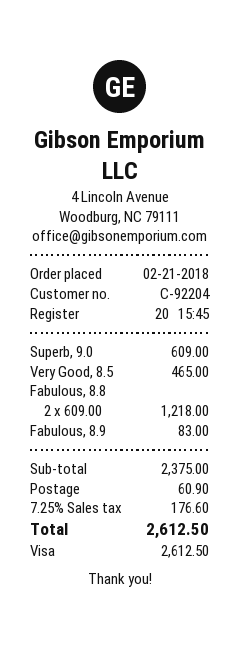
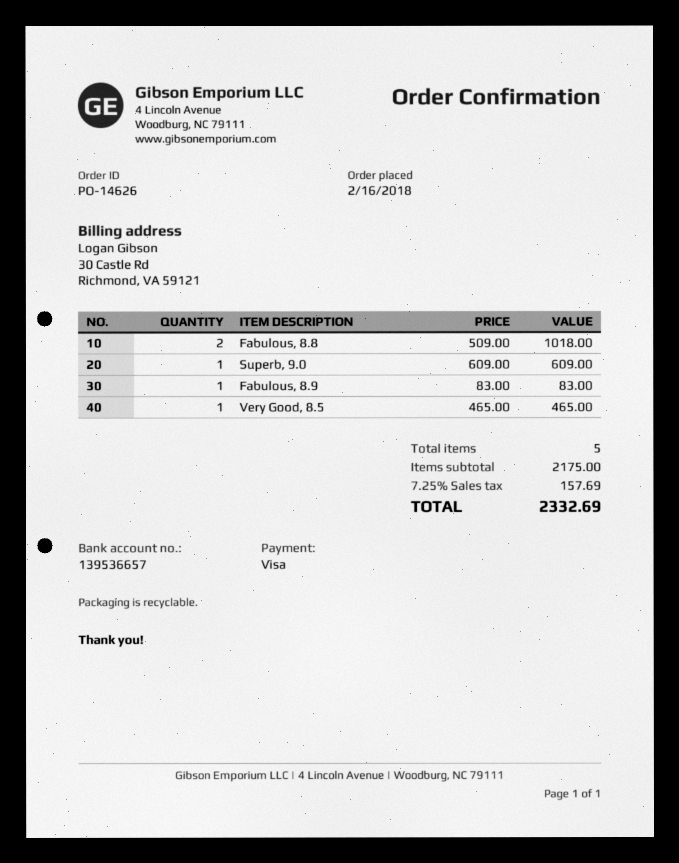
order date: 2018-02-21 -> 2018-02-16
Fabulous, 8.8: 2 x 609.00 = 1218.00 -> 2 x 509.00 = 1018.00
subtotal: 2375.00 -> 2175.00
shipping: 60.90 -> none
tax: 7.25% = 176.60 -> 7.25% = 157.69
total: 2612.50 -> 2332.69

